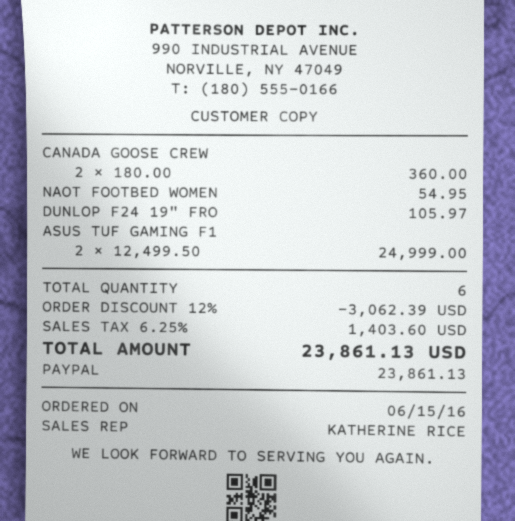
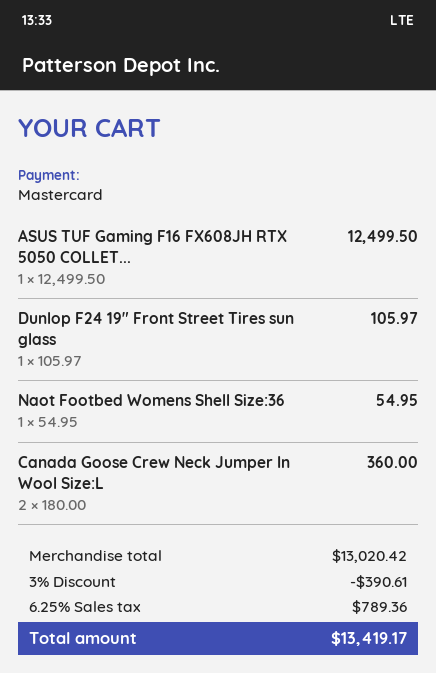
payment method: PayPal -> Mastercard
ASUS TUF GAMING F1: 2 x 12499.50 = 24999.00 -> 1 x 12499.50 = 12499.50
discount: 12% = 3062.39 -> 3% = 390.61
tax: 6.25% = 1403.60 -> 6.25% = 789.36
total: 23861.13 -> 13419.17

